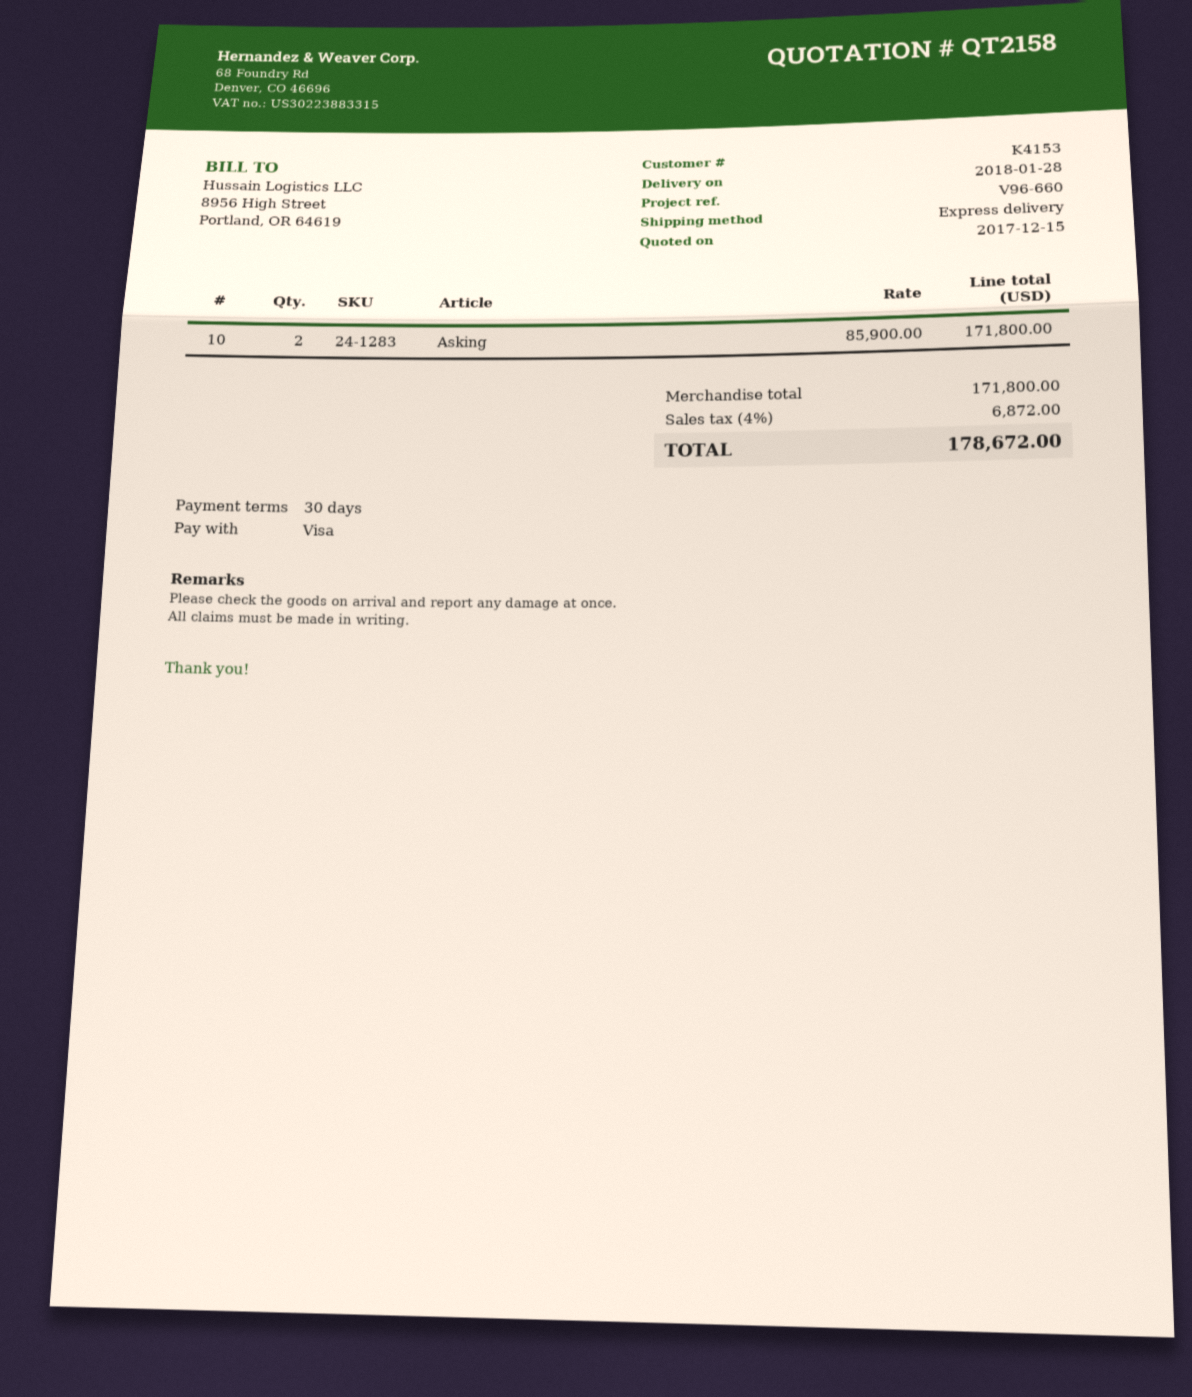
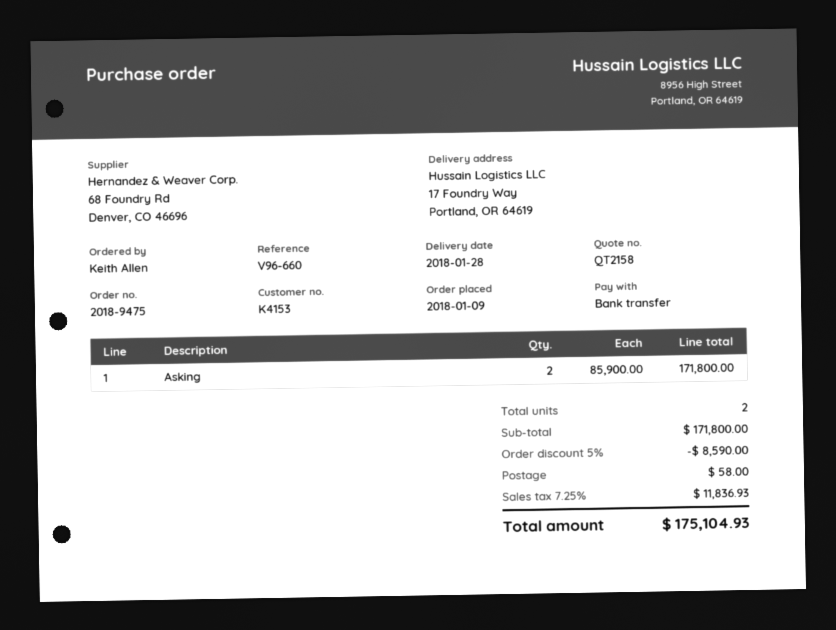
payment method: Visa -> bank transfer
discount: none -> 5% = 8590.00
shipping: none -> 58.00
tax: 4% = 6872.00 -> 7.25% = 11836.93
total: 178672.00 -> 175104.93

